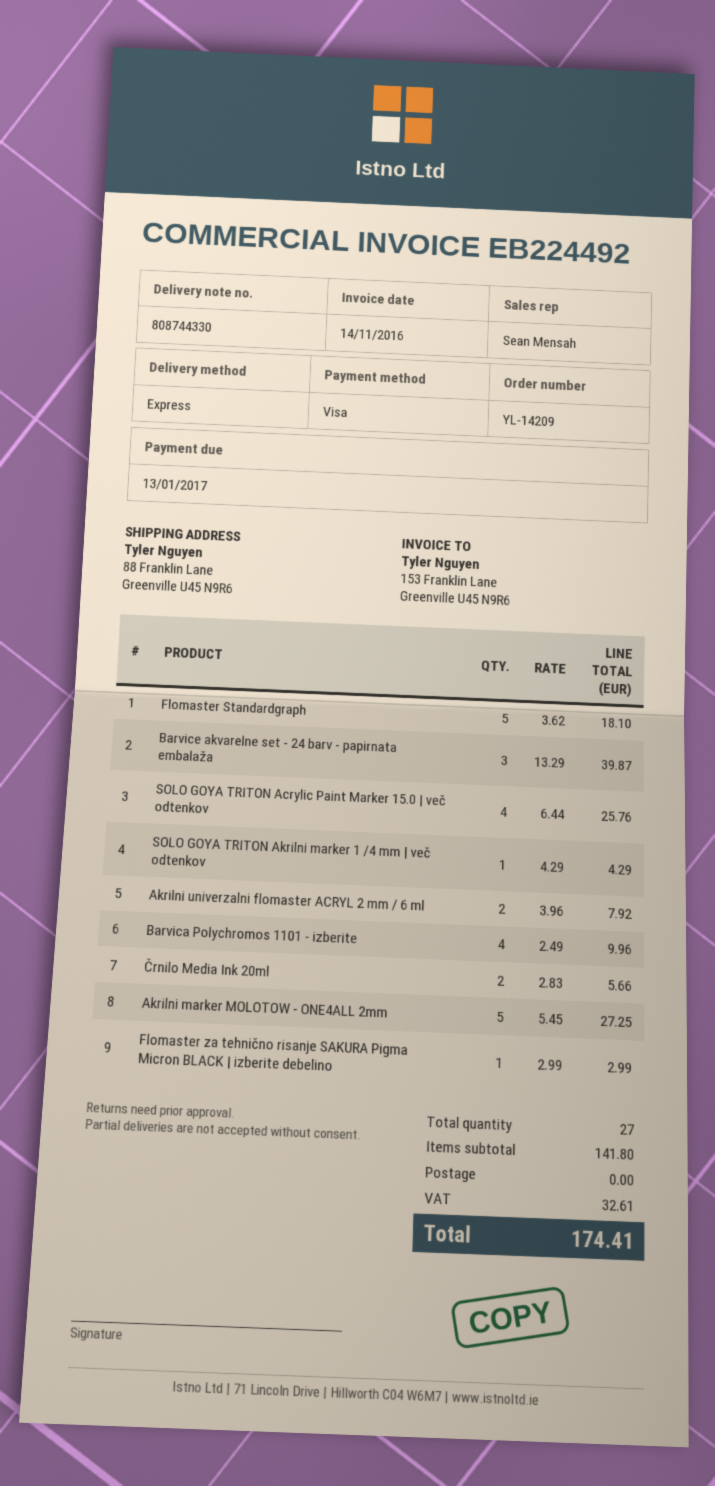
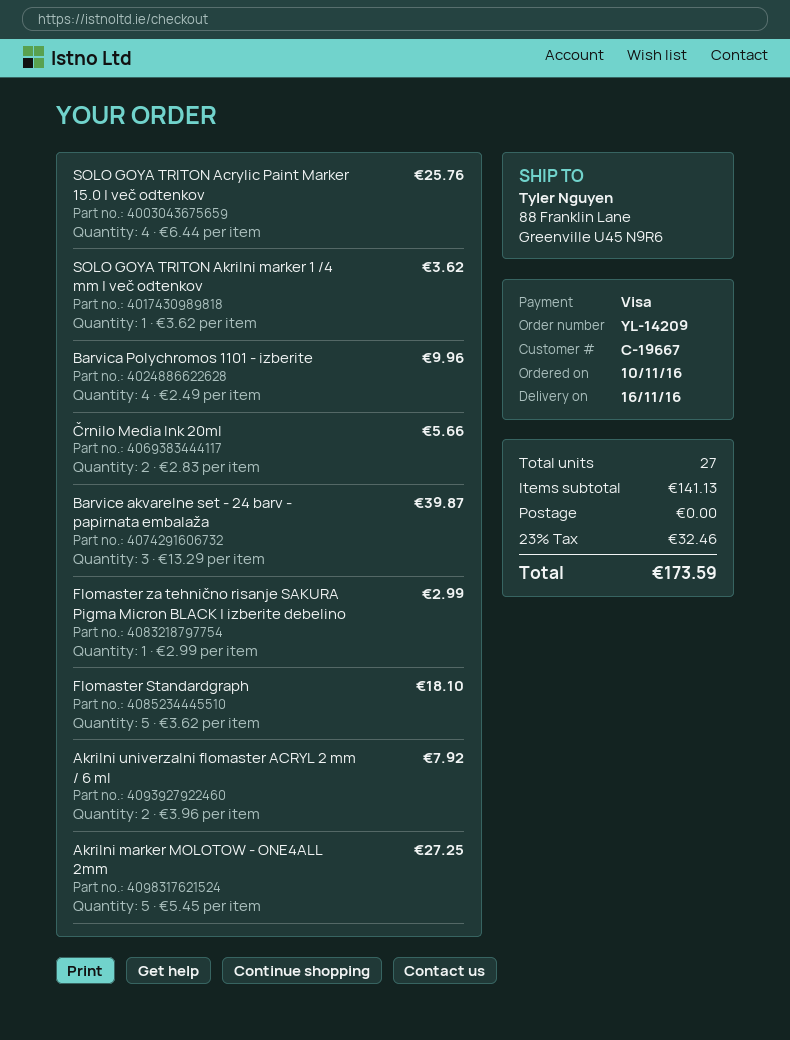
SOLO GOYA TRITON Akrilni marker 1 /4 mm | več odtenkov: 1 x 4.29 = 4.29 -> 1 x 3.62 = 3.62
subtotal: 141.80 -> 141.13
tax: 32.61 -> 32.46
total: 174.41 -> 173.59

